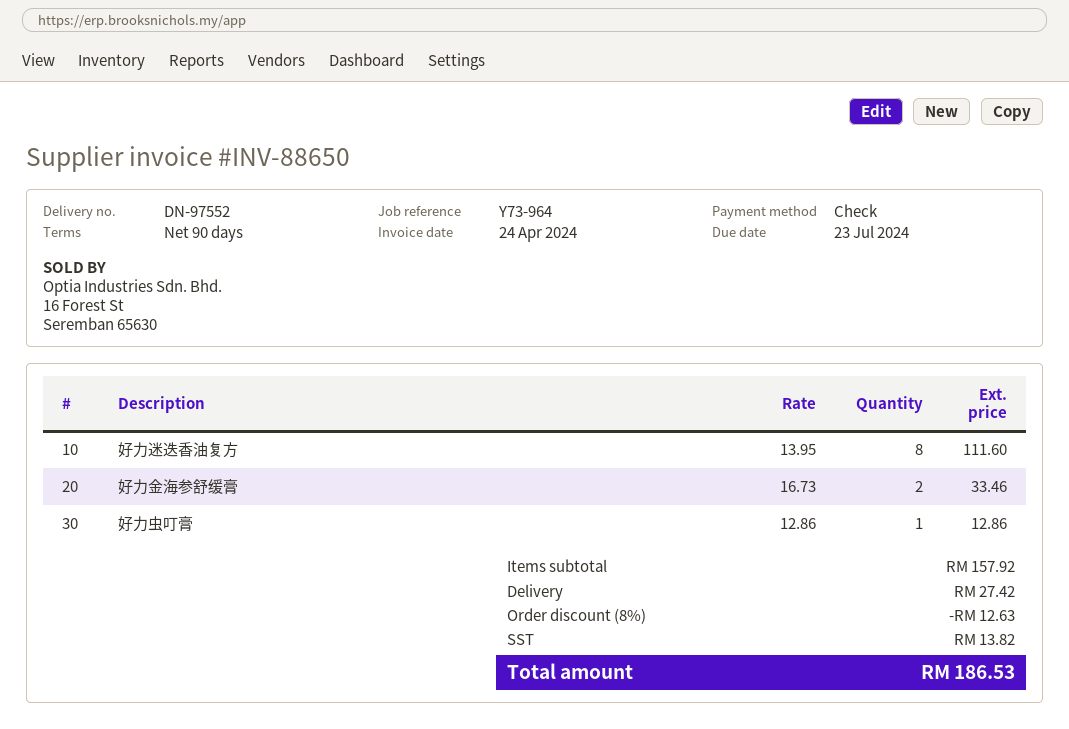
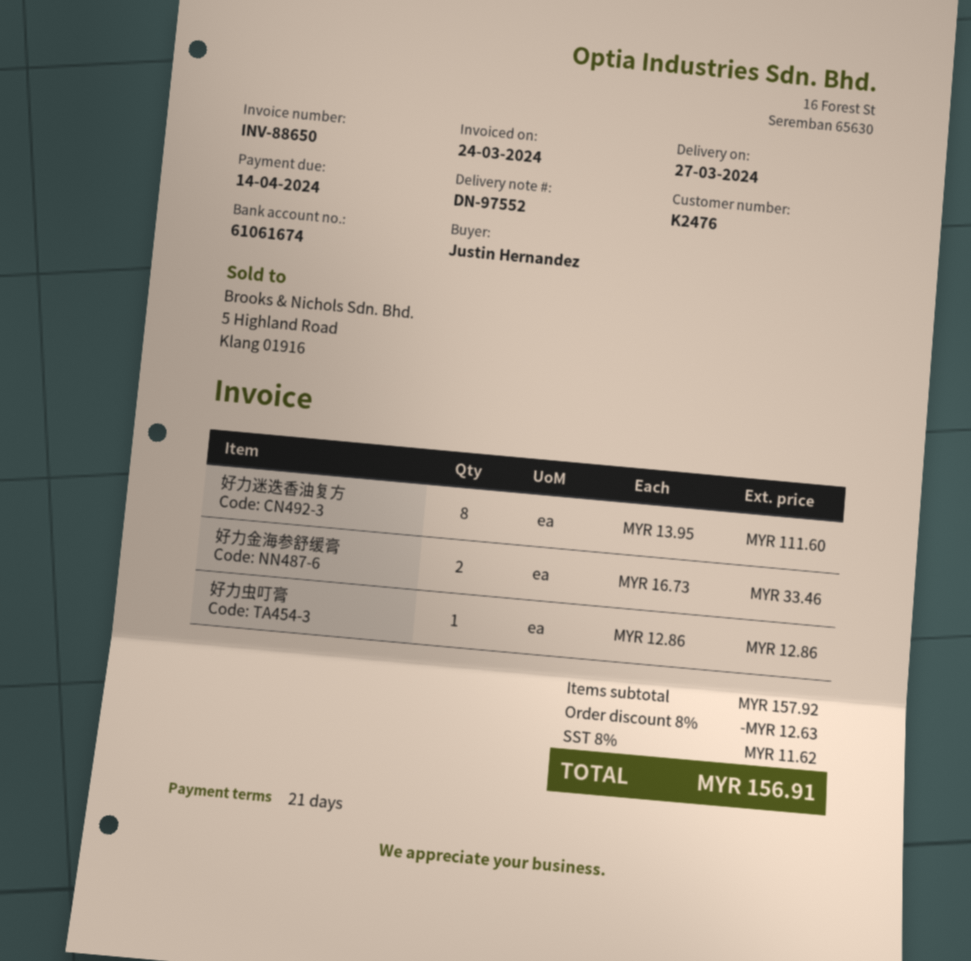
invoice date: 2024-04-24 -> 2024-03-24
payment terms: 90 days -> 21 days
due date: 2024-07-23 -> 2024-04-14
shipping: 27.42 -> none
tax: 13.82 -> 11.62
total: 186.53 -> 156.91

